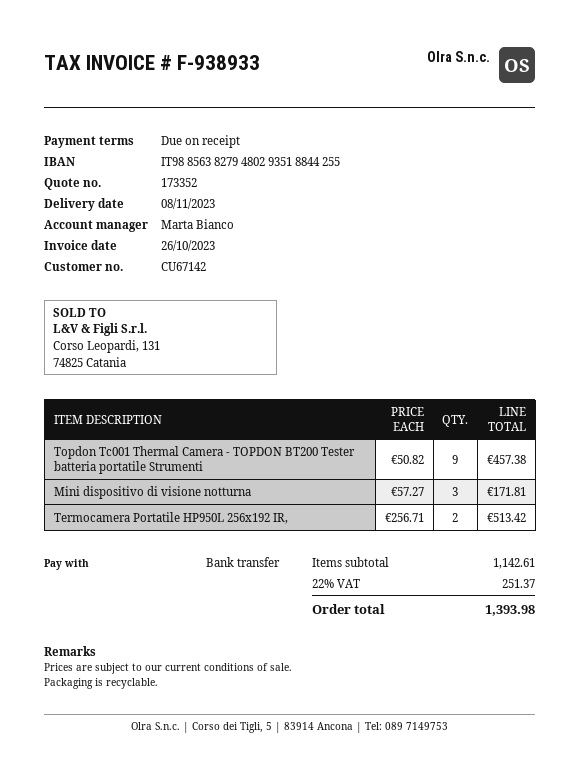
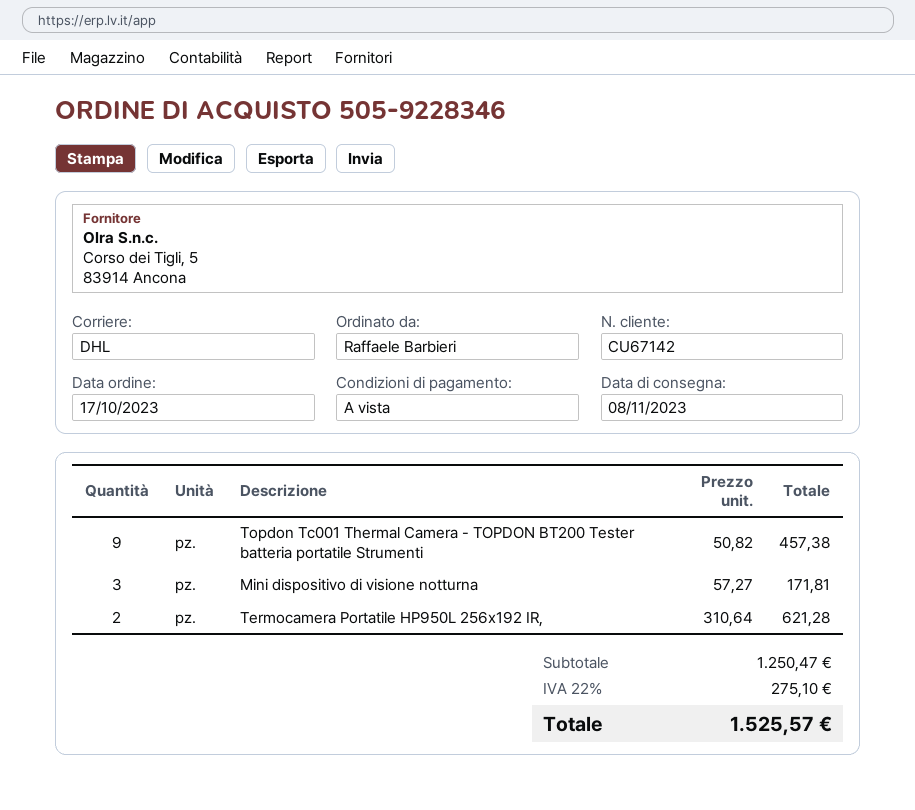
Termocamera Portatile HP950L 256x192 IR,: 2 x 256.71 = 513.42 -> 2 x 310.64 = 621.28
subtotal: 1142.61 -> 1250.47
tax: 22% = 251.37 -> 22% = 275.10
total: 1393.98 -> 1525.57

